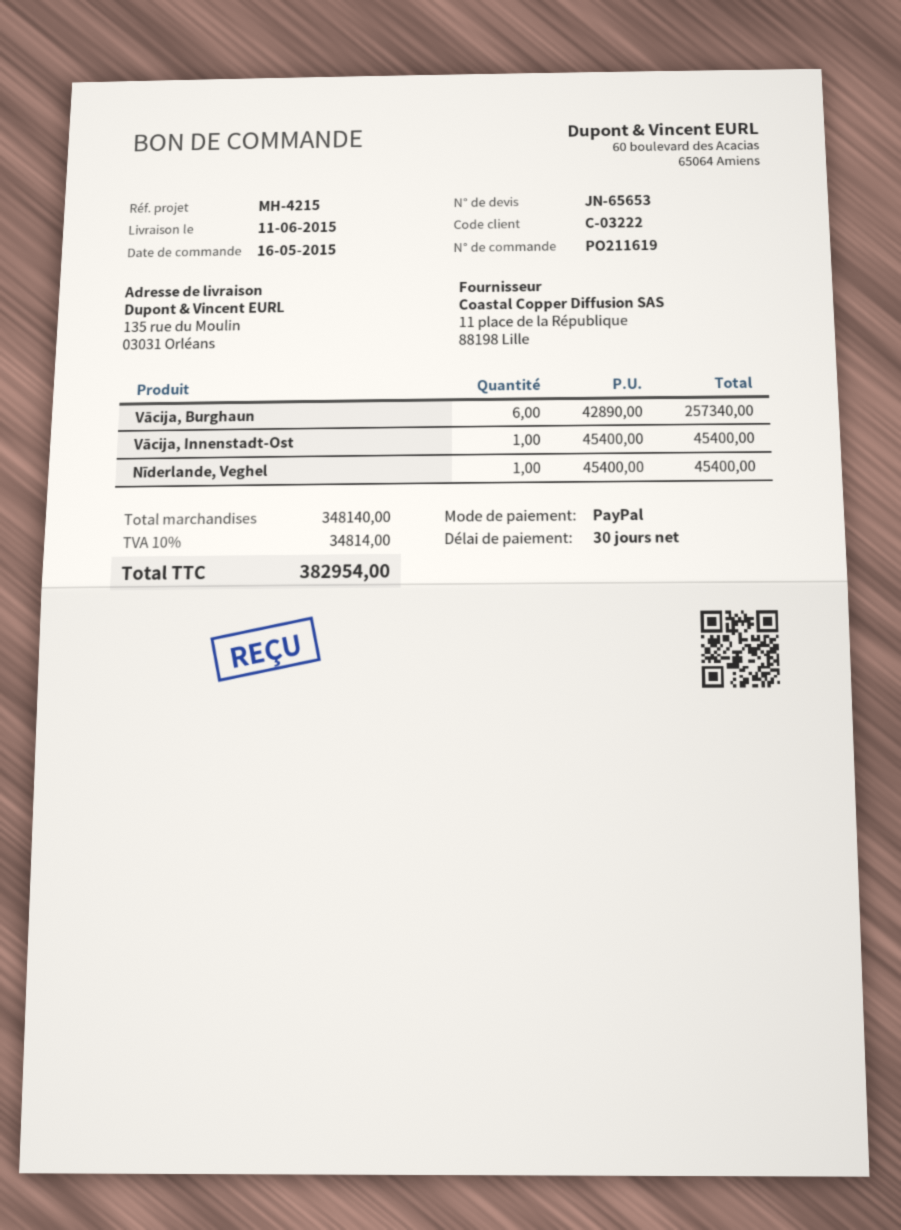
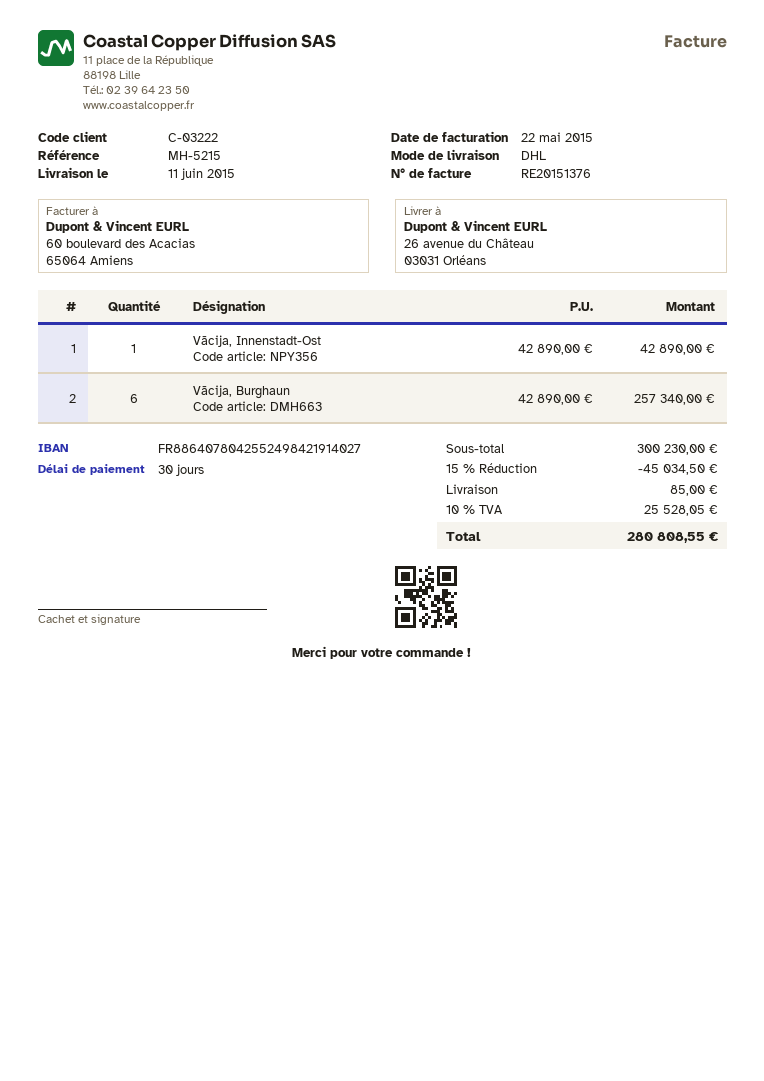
reference: MH-4215 -> MH-5215
ship to: 135 rue du Moulin, 03031 Orléans -> 26 avenue du Château, 03031 Orléans
Vācija, Innenstadt-Ost: 1 x 45400.00 = 45400.00 -> 1 x 42890.00 = 42890.00
Nīderlande, Veghel: 1 x 45400.00 = 45400.00 -> none
subtotal: 348140.00 -> 300230.00
discount: none -> 15% = 45034.50
shipping: none -> 85.00
tax: 10% = 34814.00 -> 10% = 25528.05
total: 382954.00 -> 280808.55

